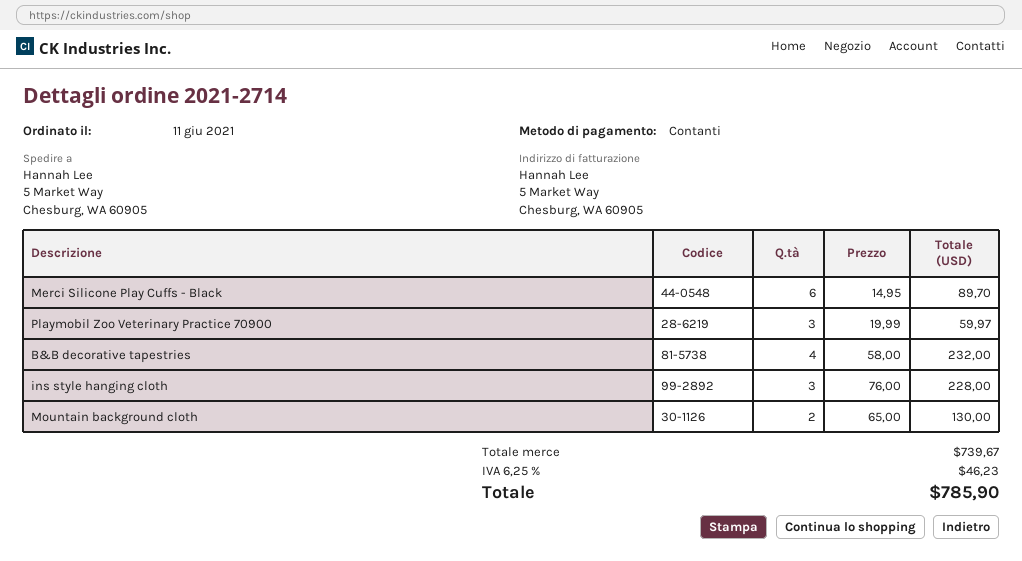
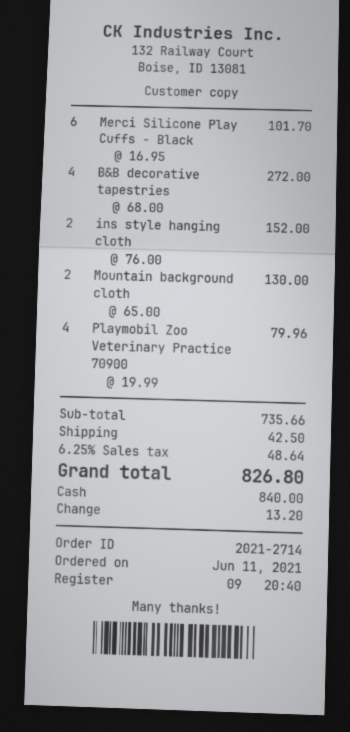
Merci Silicone Play Cuffs - Black: 6 x 14.95 = 89.70 -> 6 x 16.95 = 101.70
Playmobil Zoo Veterinary Practice 70900: 3 x 19.99 = 59.97 -> 4 x 19.99 = 79.96
B&B decorative tapestries: 4 x 58.00 = 232.00 -> 4 x 68.00 = 272.00
ins style hanging cloth: 3 x 76.00 = 228.00 -> 2 x 76.00 = 152.00
subtotal: 739.67 -> 735.66
shipping: none -> 42.50
tax: 6.25% = 46.23 -> 6.25% = 48.64
total: 785.90 -> 826.80

